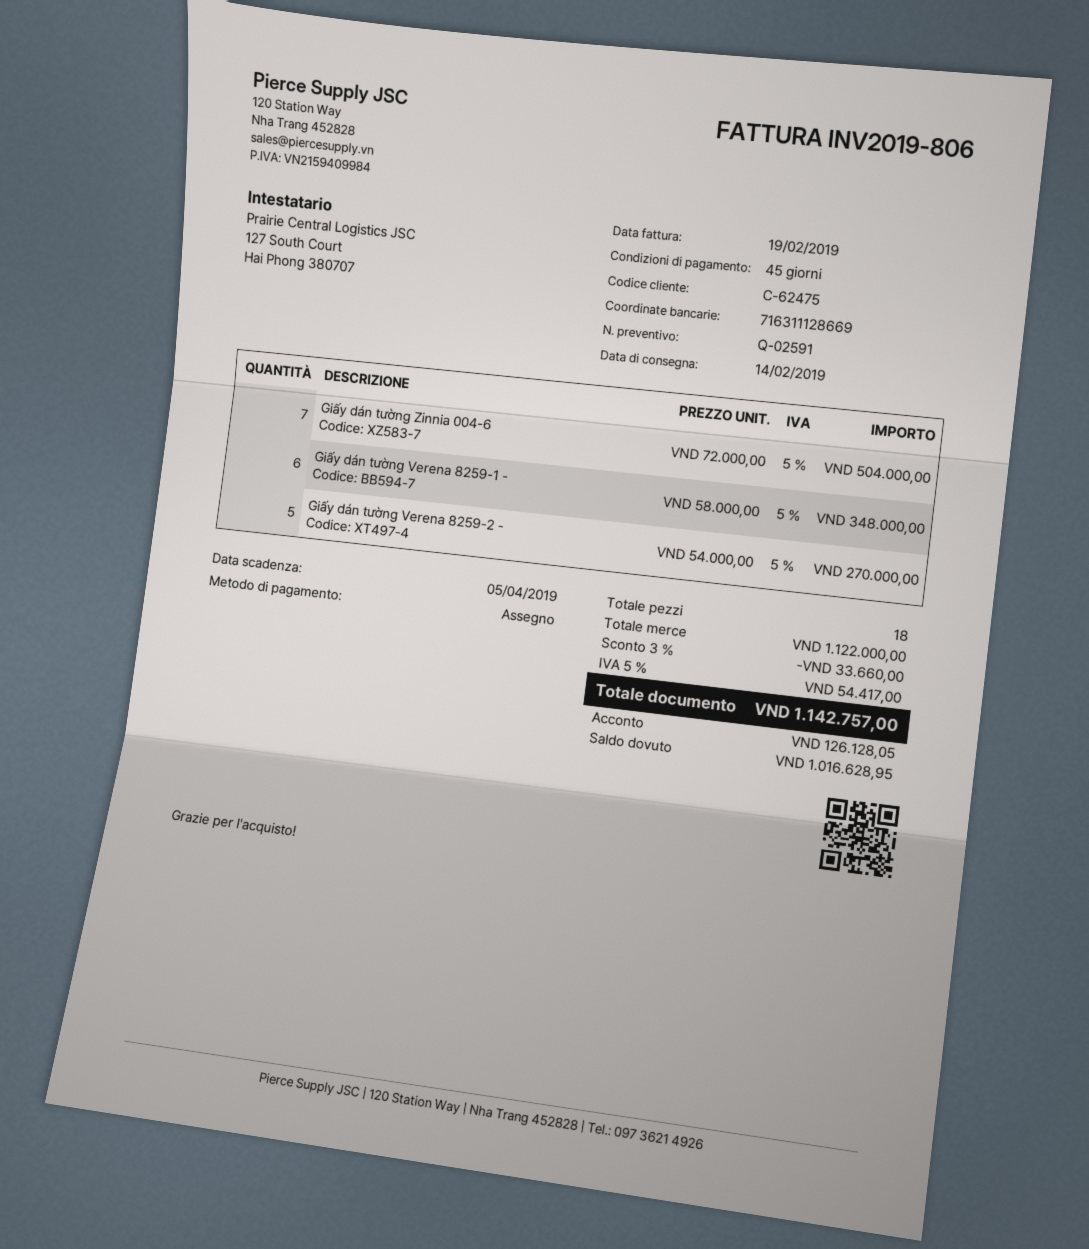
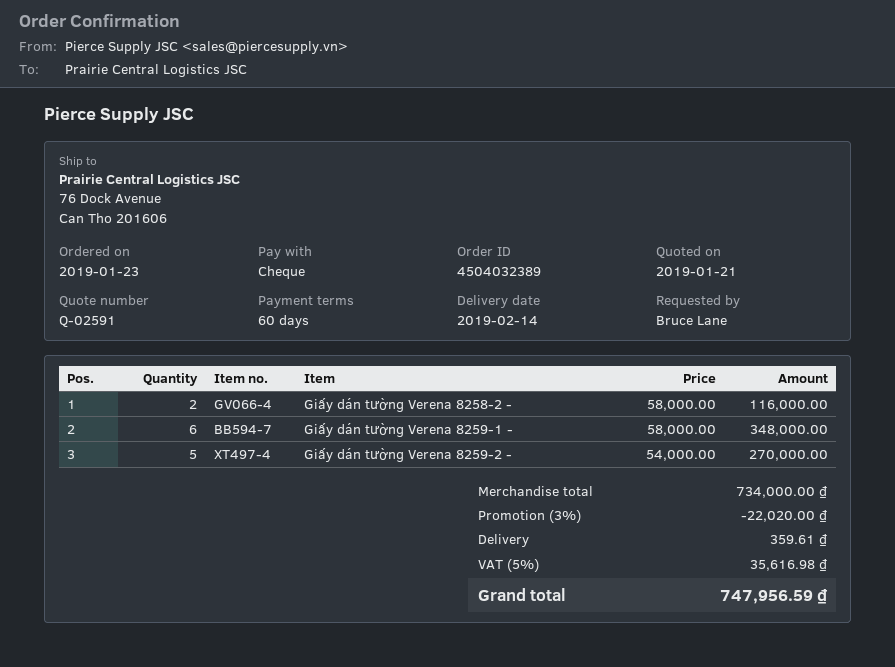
payment terms: 45 days -> 60 days
Giấy dán tường Zinnia 004-6: 7 x 72000.00 = 504000.00 -> none
Giấy dán tường Verena 8258-2 -: none -> 2 x 58000.00 = 116000.00
subtotal: 1122000.00 -> 734000.00
discount: 3% = 33660.00 -> 3% = 22020.00
shipping: none -> 359.61
tax: 5% = 54417.00 -> 5% = 35616.98
total: 1142757.00 -> 747956.59

